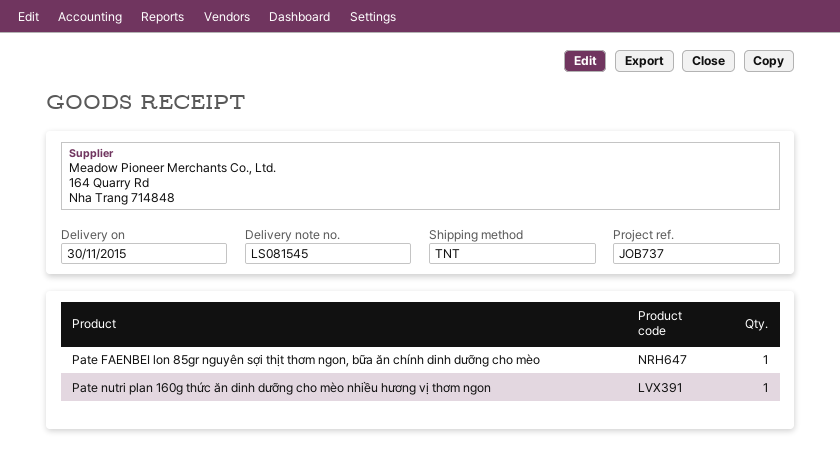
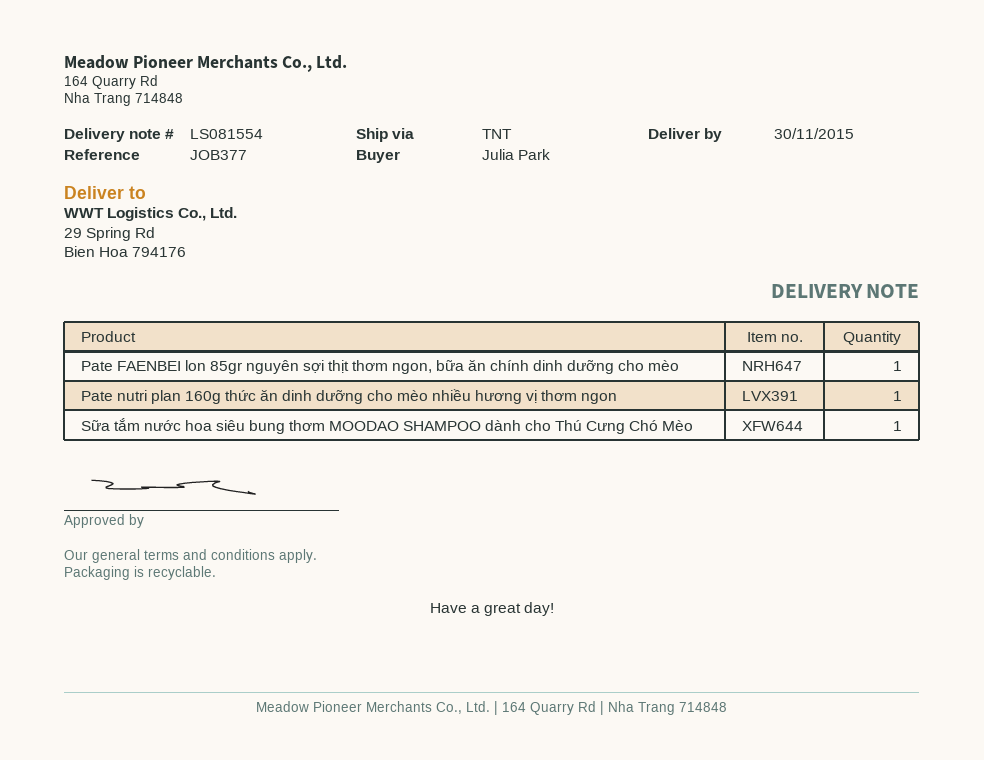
delivery note number: LS081545 -> LS081554
reference: JOB737 -> JOB377
Sữa tắm nước hoa siêu bung thơm MOODAO SHAMPOO dành cho Thú Cưng Chó Mèo: none -> 1

